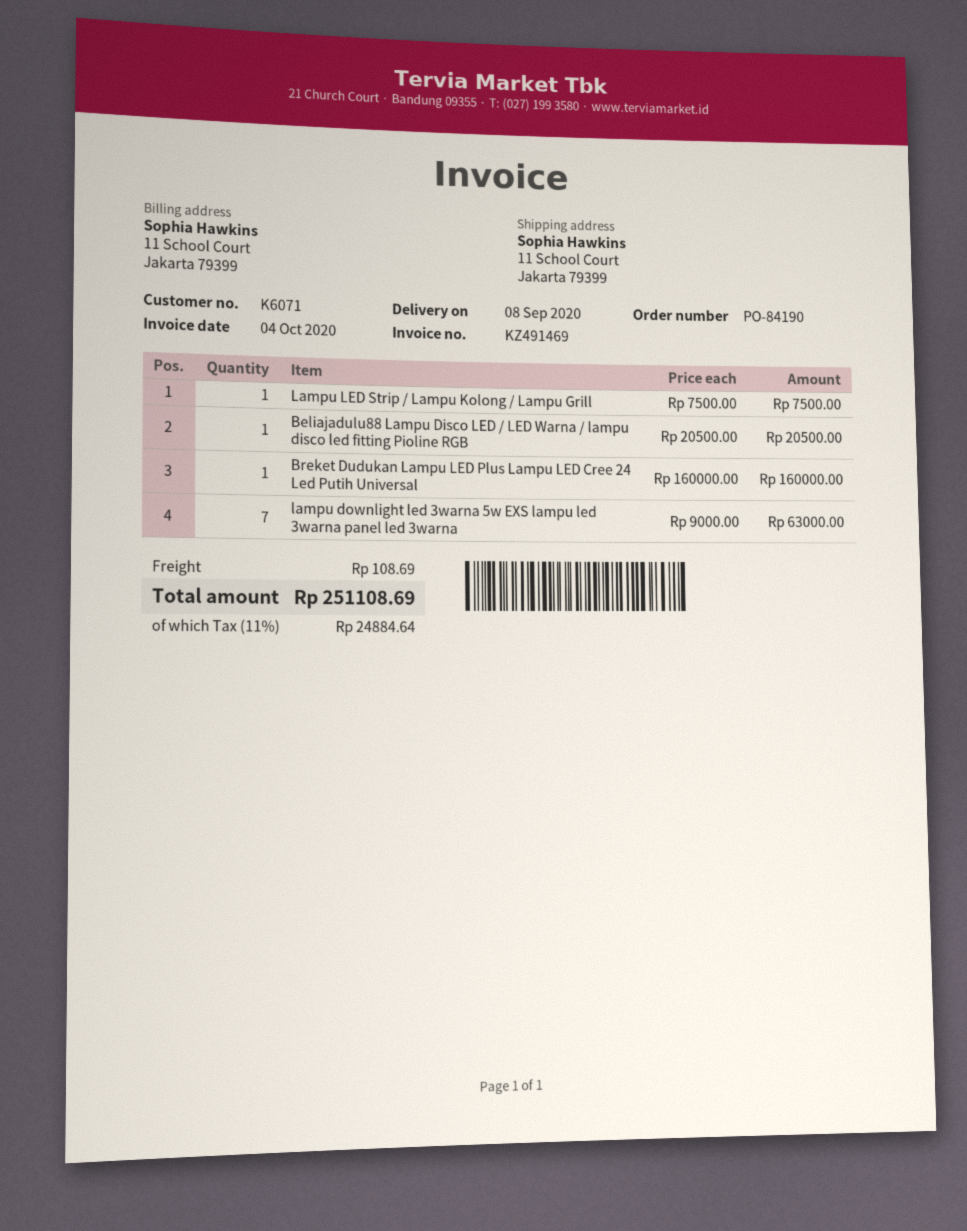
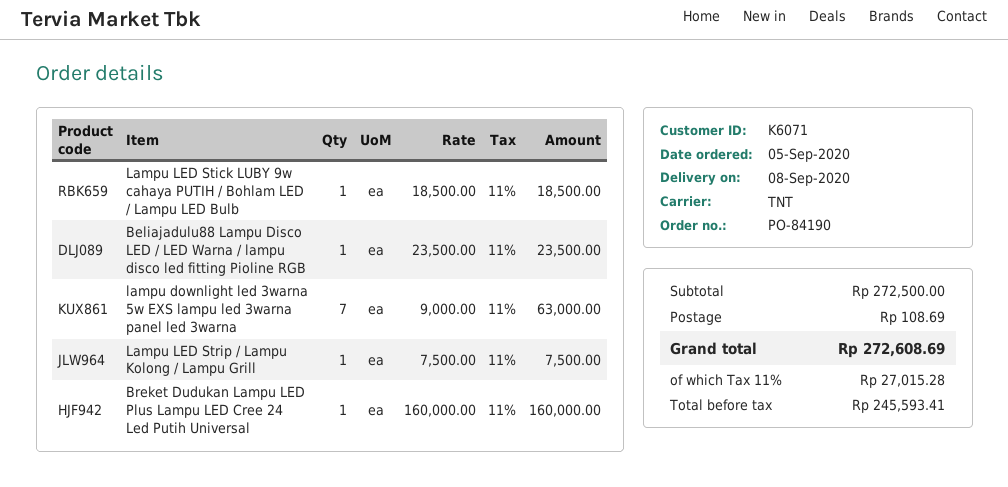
Beliajadulu88 Lampu Disco LED / LED Warna / lampu disco led fitting Pioline RGB: 1 x 20500.00 = 20500.00 -> 1 x 23500.00 = 23500.00
Lampu LED Stick LUBY 9w cahaya PUTIH / Bohlam LED / Lampu LED Bulb: none -> 1 x 18500.00 = 18500.00
tax: 11% = 24884.64 -> 11% = 27015.28
total: 251108.69 -> 272608.69

